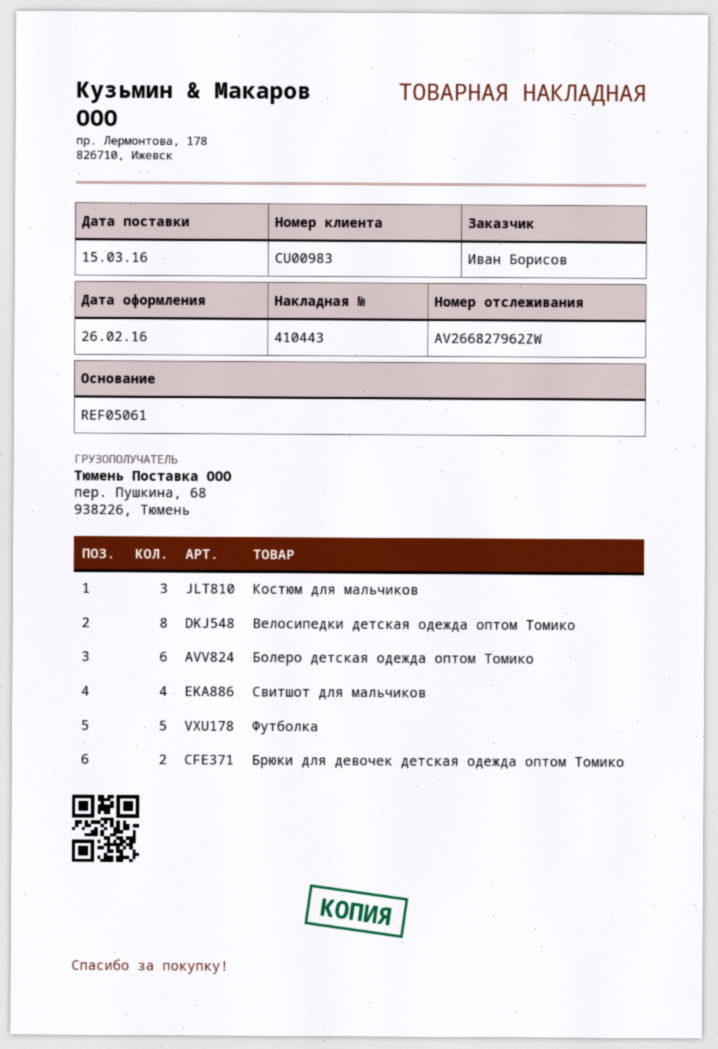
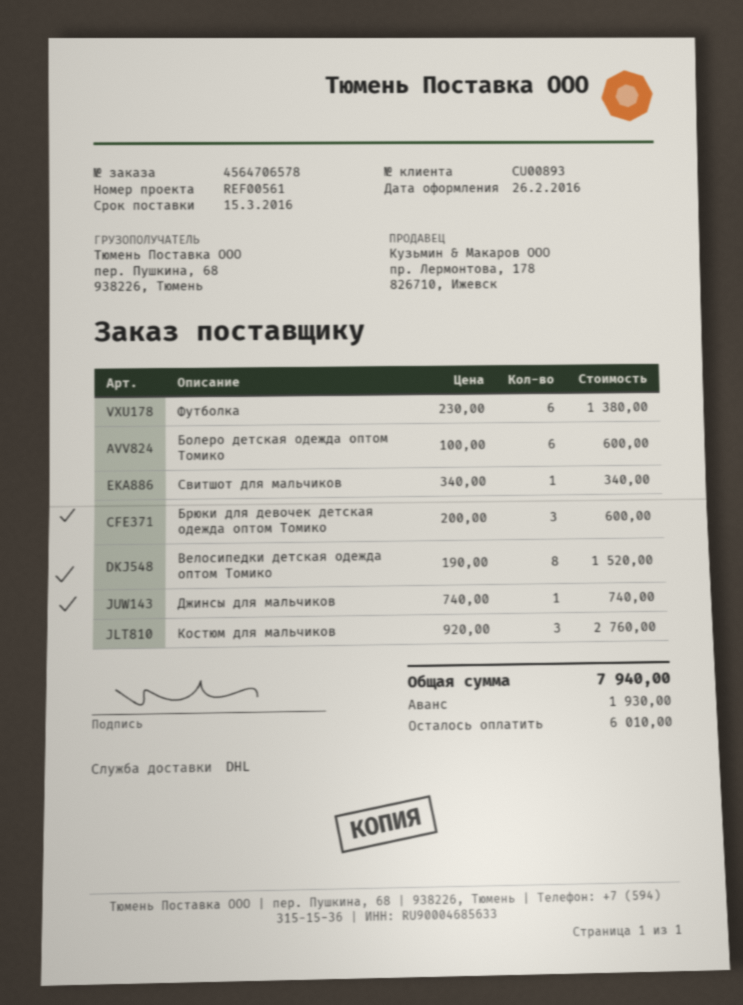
customer number: CU00983 -> CU00893
reference: REF05061 -> REF00561
Свитшот для мальчиков: 4 -> 1
Футболка: 5 -> 6
Брюки для девочек детская одежда оптом Томико: 2 -> 3
Джинсы для мальчиков: none -> 1

